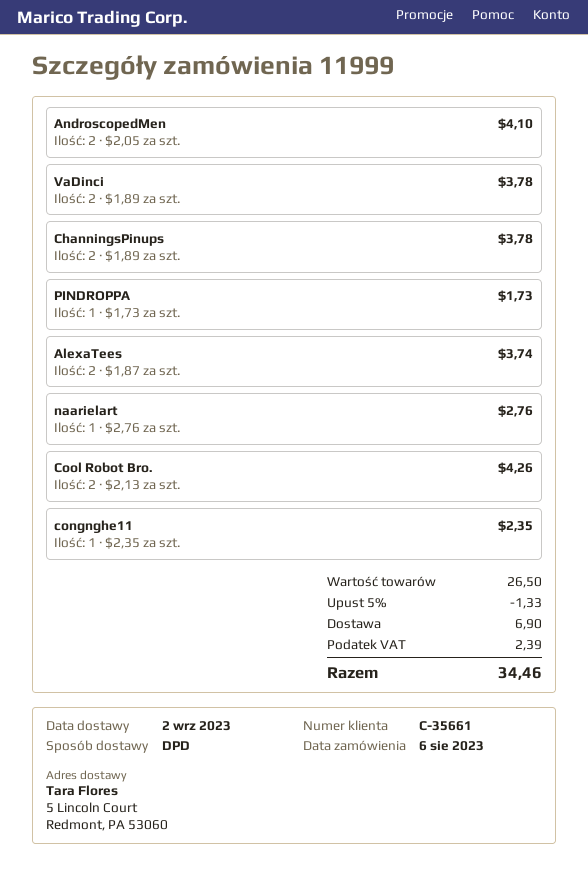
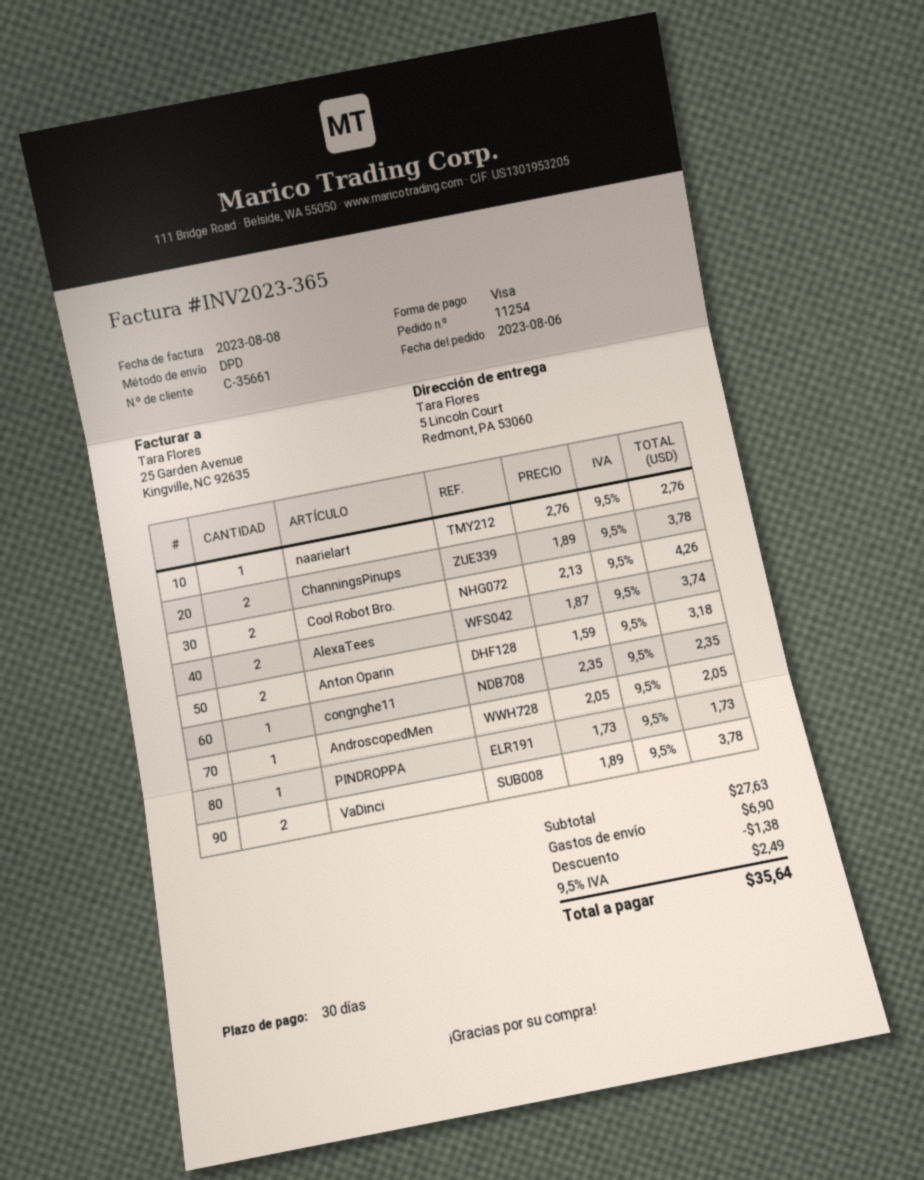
order number: 11999 -> 11254
AndroscopedMen: 2 x 2.05 = 4.10 -> 1 x 2.05 = 2.05
Anton Oparin: none -> 2 x 1.59 = 3.18
subtotal: 26.50 -> 27.63
discount: 1.33 -> 1.38
tax: 2.39 -> 2.49
total: 34.46 -> 35.64

